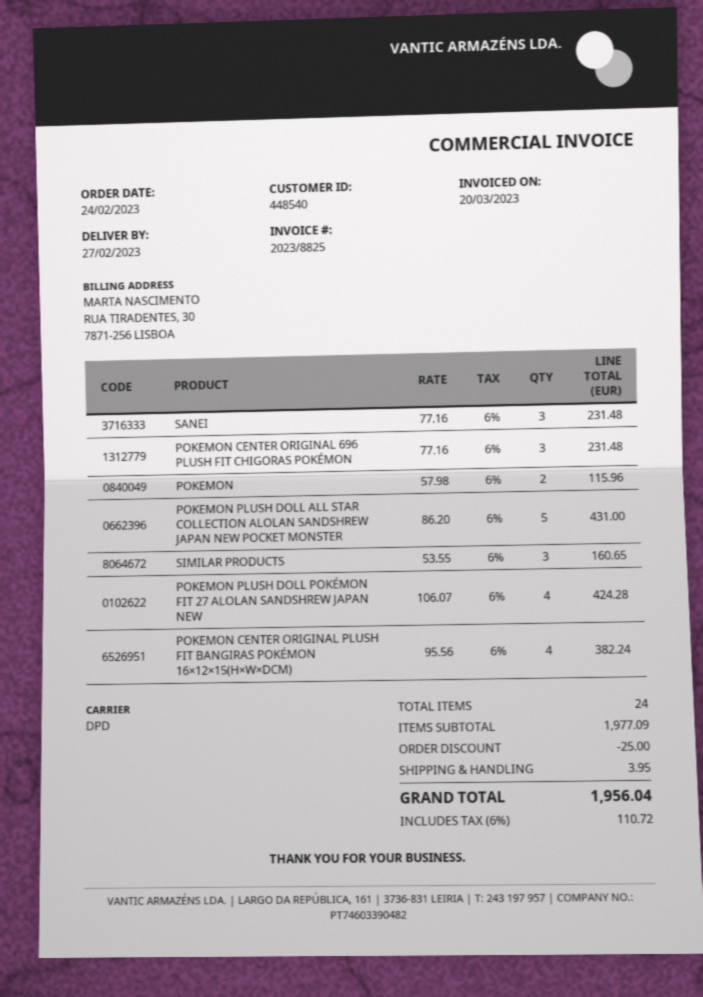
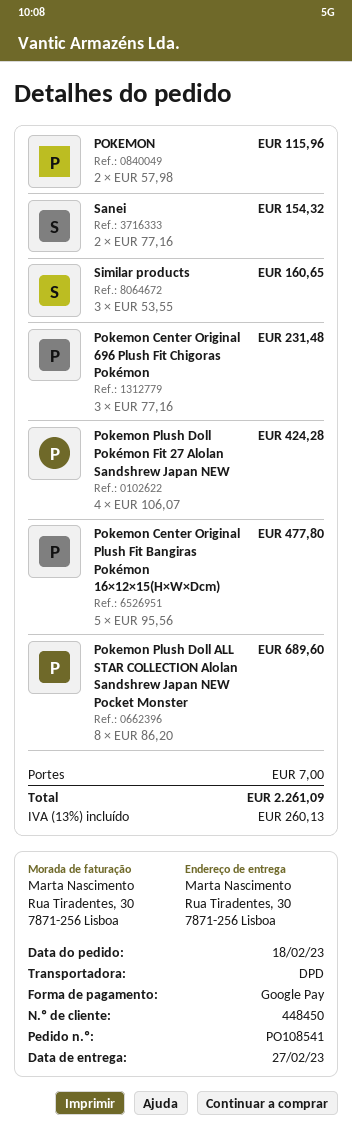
order date: 2023-02-24 -> 2023-02-18
customer number: 448540 -> 448450
SANEI: 3 x 77.16 = 231.48 -> 2 x 77.16 = 154.32
POKEMON PLUSH DOLL ALL STAR COLLECTION ALOLAN SANDSHREW JAPAN NEW POCKET MONSTER: 5 x 86.20 = 431.00 -> 8 x 86.20 = 689.60
POKEMON CENTER ORIGINAL PLUSH FIT BANGIRAS POKÉMON 16×12×15(H×W×DCM): 4 x 95.56 = 382.24 -> 5 x 95.56 = 477.80
discount: 25.00 -> none
shipping: 3.95 -> 7.00
tax: 6% = 110.72 -> 13% = 260.13
total: 1956.04 -> 2261.09

